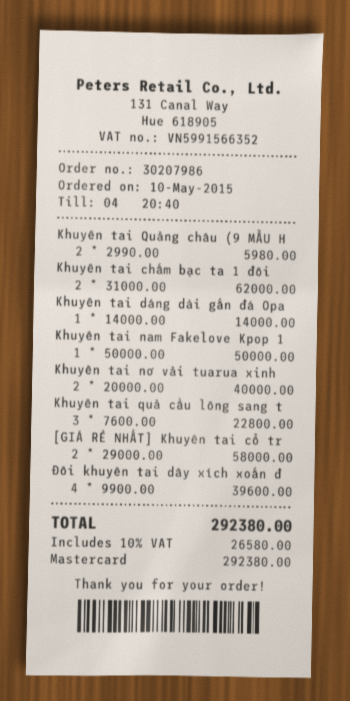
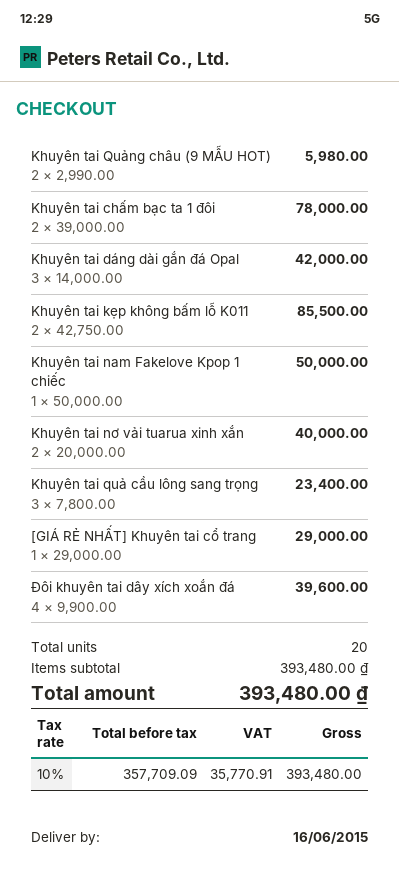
Khuyên tai chấm bạc ta 1 đôi: 2 x 31000.00 = 62000.00 -> 2 x 39000.00 = 78000.00
Khuyên tai dáng dài gắn đá Opa: 1 x 14000.00 = 14000.00 -> 3 x 14000.00 = 42000.00
Khuyên tai quả cầu lông sang t: 3 x 7600.00 = 22800.00 -> 3 x 7800.00 = 23400.00
[GIÁ RẺ NHẤT] Khuyên tai cổ tr: 2 x 29000.00 = 58000.00 -> 1 x 29000.00 = 29000.00
Khuyên tai kẹp không bấm lỗ K011: none -> 2 x 42750.00 = 85500.00
tax: 10% = 26580.00 -> 10% = 35770.91
total: 292380.00 -> 393480.00

